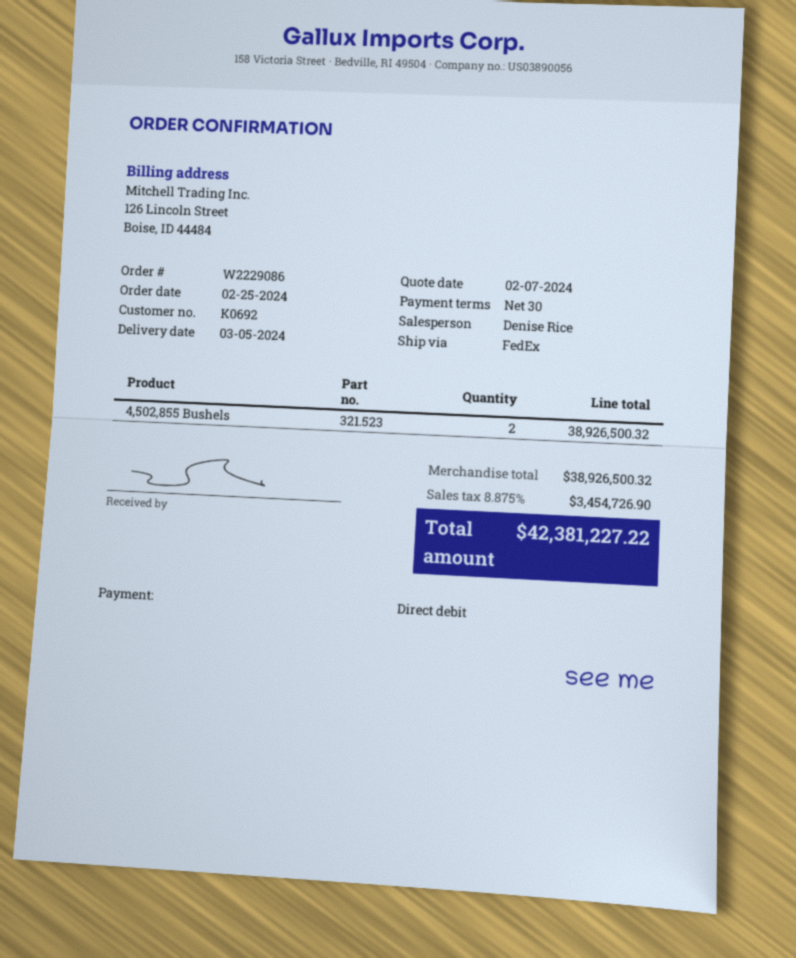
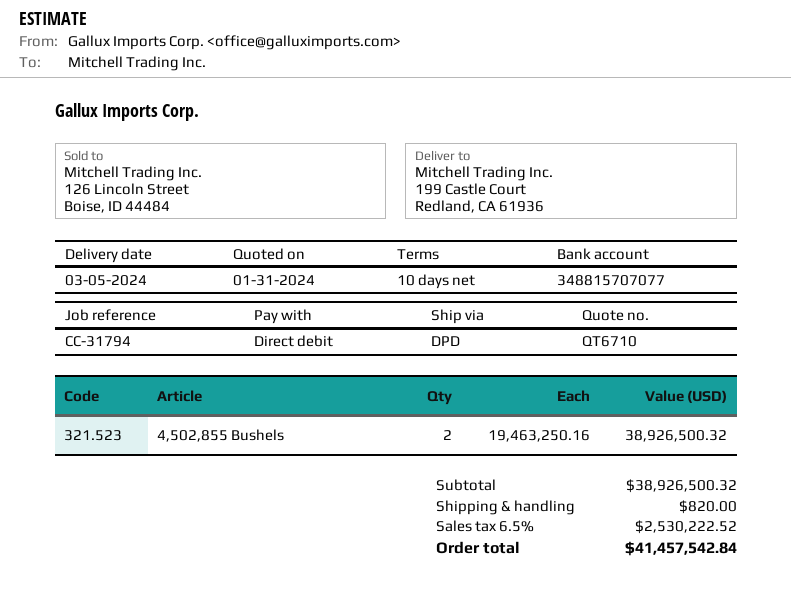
quote date: 2024-02-07 -> 2024-01-31
payment terms: 30 days -> 10 days
shipping method: FedEx -> DPD
shipping: none -> 820.00
tax: 8.875% = 3454726.90 -> 6.5% = 2530222.52
total: 42381227.22 -> 41457542.84

